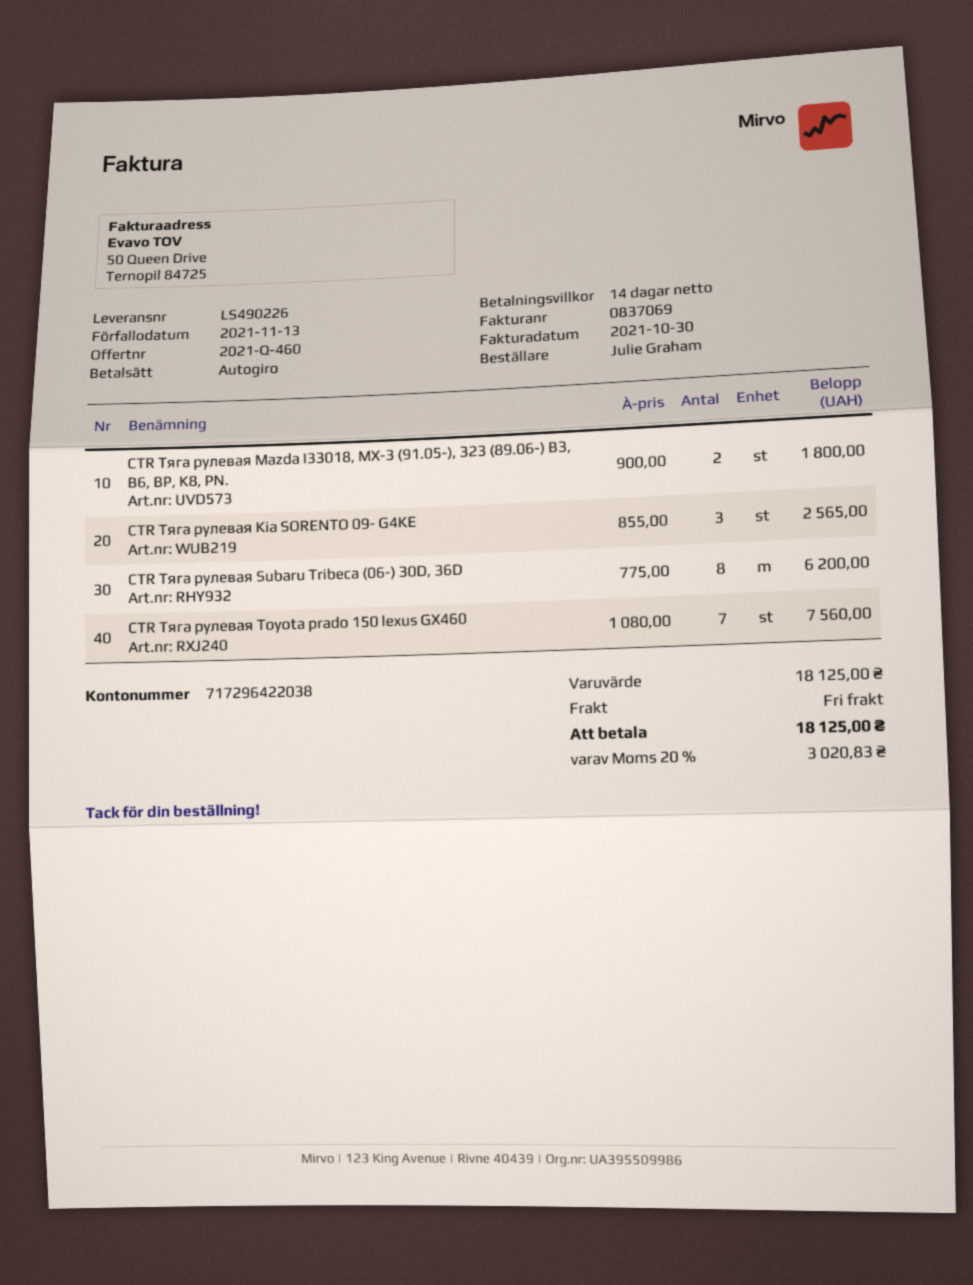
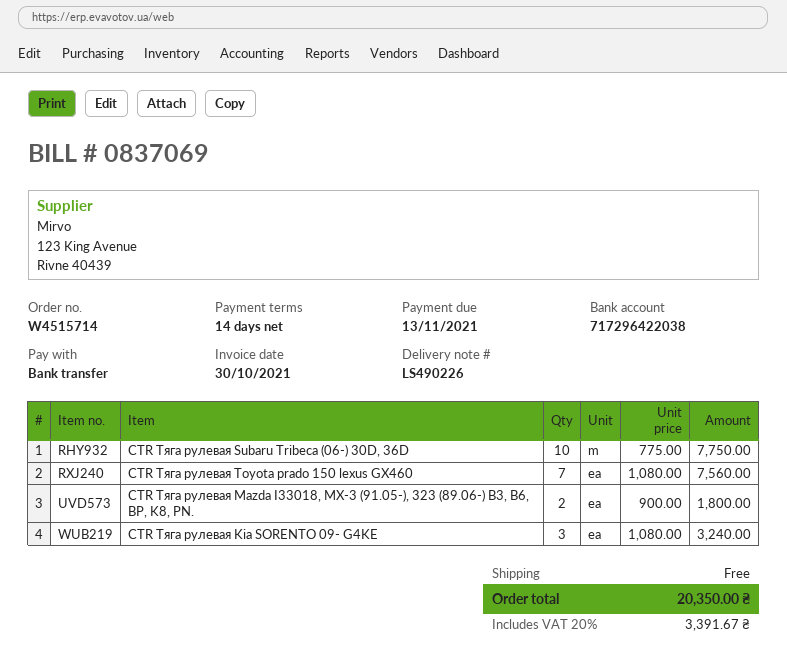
payment method: direct debit -> bank transfer
CTR Тяга рулевая Kia SORENTO 09- G4KE: 3 x 855.00 = 2565.00 -> 3 x 1080.00 = 3240.00
CTR Тяга рулевая Subaru Tribeca (06-) 30D, 36D: 8 x 775.00 = 6200.00 -> 10 x 775.00 = 7750.00
tax: 20% = 3020.83 -> 20% = 3391.67
total: 18125.00 -> 20350.00

